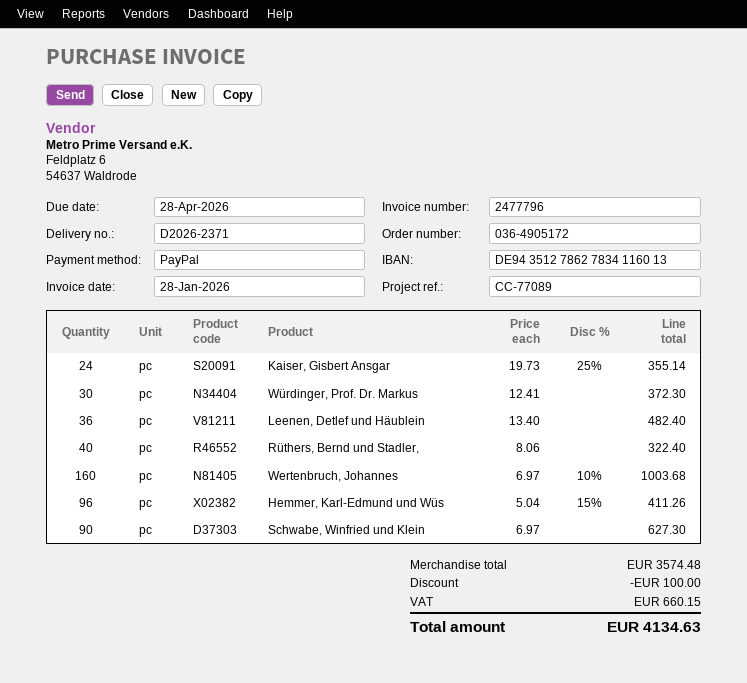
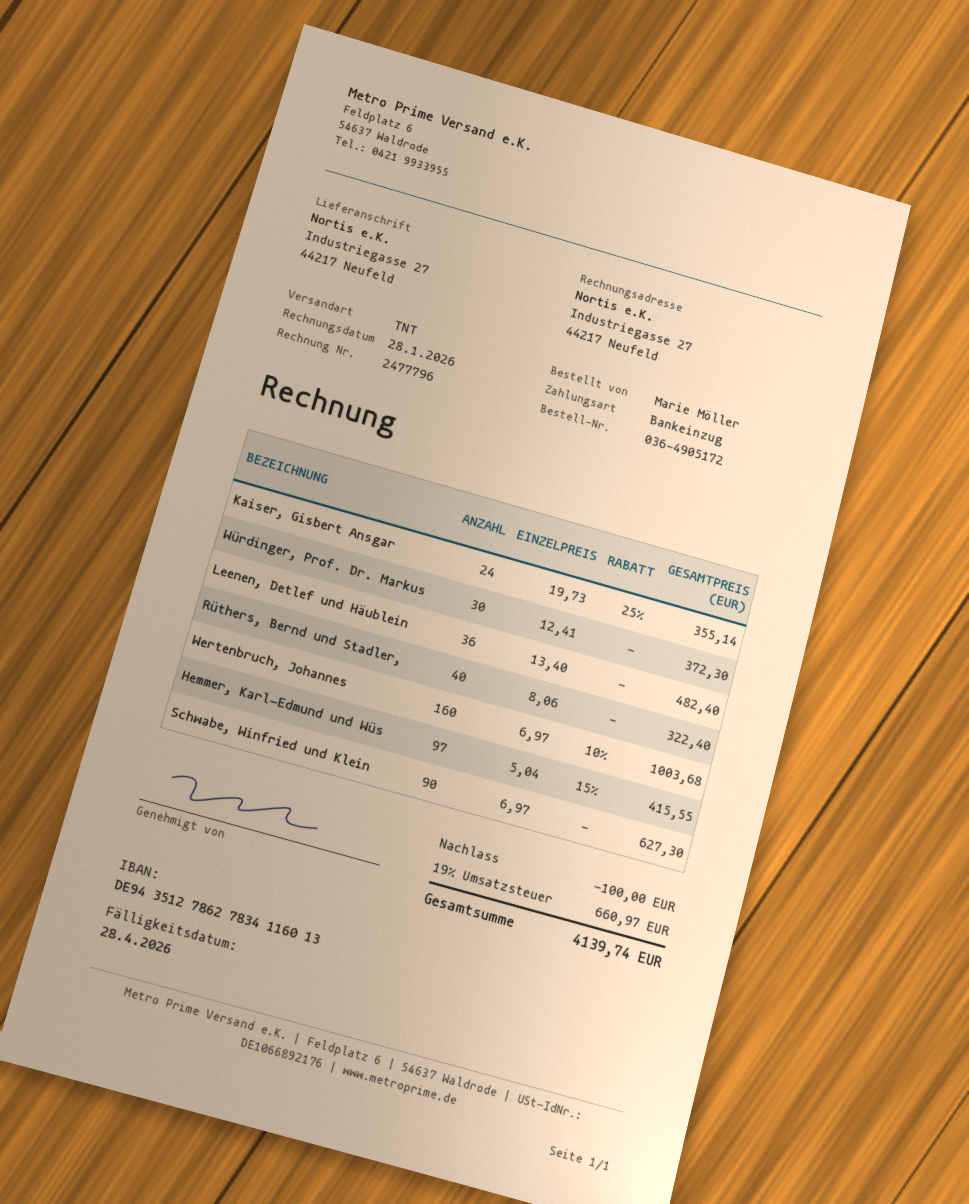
payment method: PayPal -> direct debit
Hemmer, Karl-Edmund und Wüs: 96 x 5.04 - 15% = 411.26 -> 97 x 5.04 - 15% = 415.55
tax: 660.15 -> 660.97
total: 4134.63 -> 4139.74

